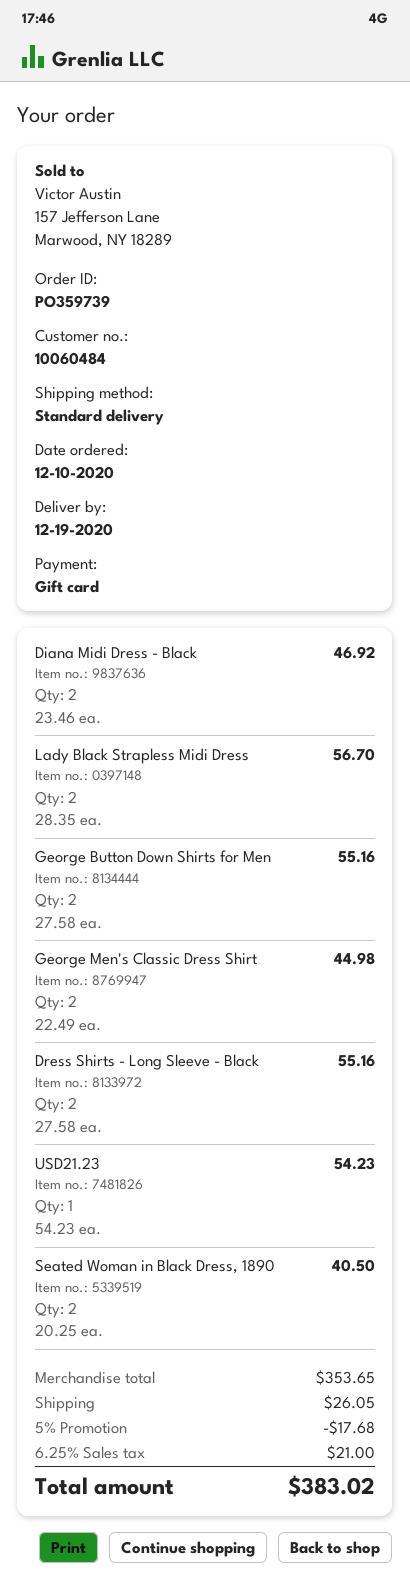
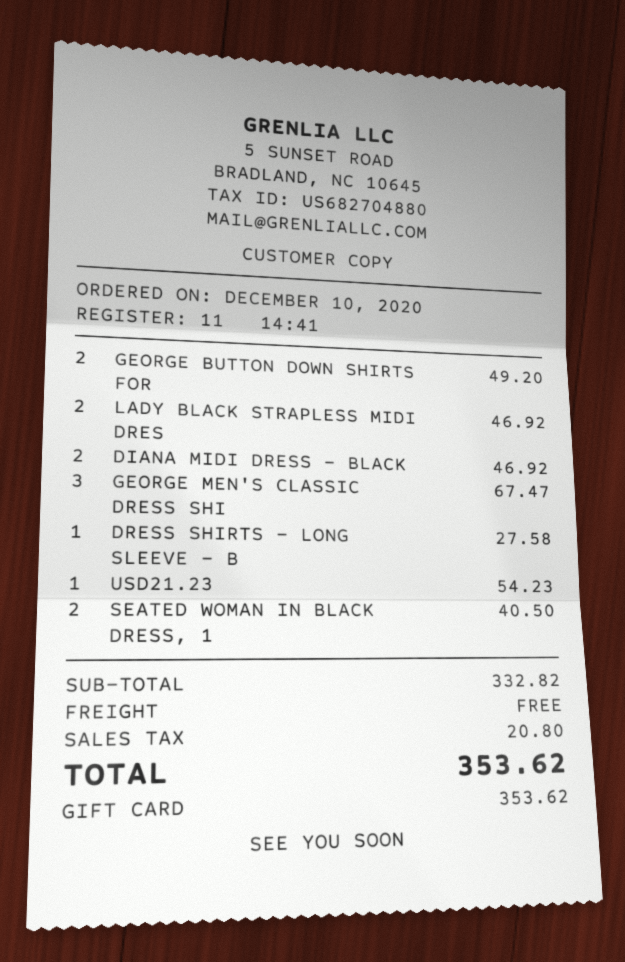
Lady Black Strapless Midi Dress: 2 for 56.70 -> 2 for 46.92
George Button Down Shirts for Men: 2 for 55.16 -> 2 for 49.20
George Men's Classic Dress Shirt: 2 for 44.98 -> 3 for 67.47
Dress Shirts - Long Sleeve - Black: 2 for 55.16 -> 1 for 27.58
subtotal: 353.65 -> 332.82
discount: 5% = 17.68 -> none
shipping: 26.05 -> 0.00
tax: 21.00 -> 20.80
total: 383.02 -> 353.62

